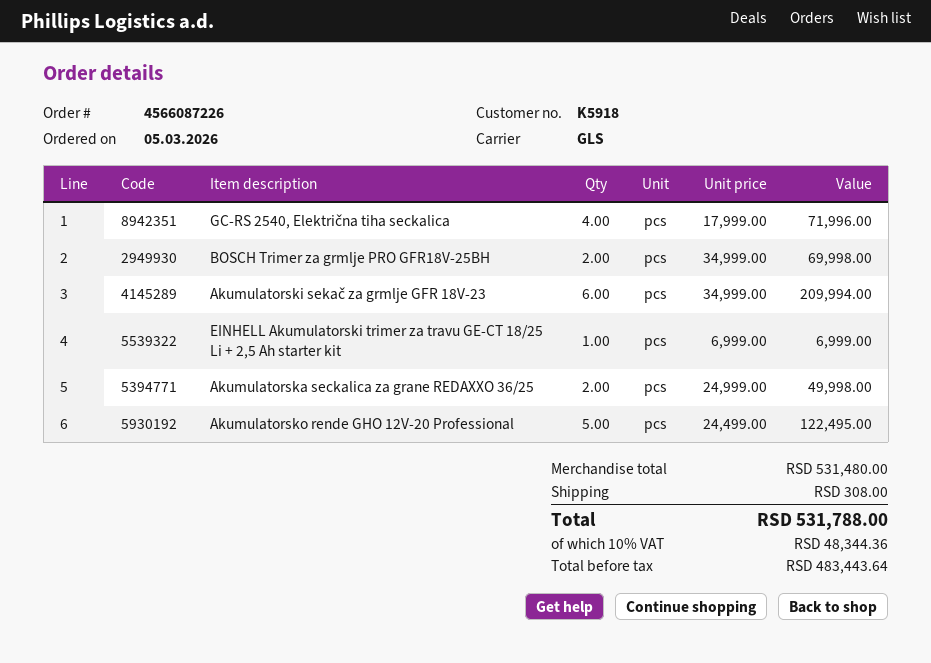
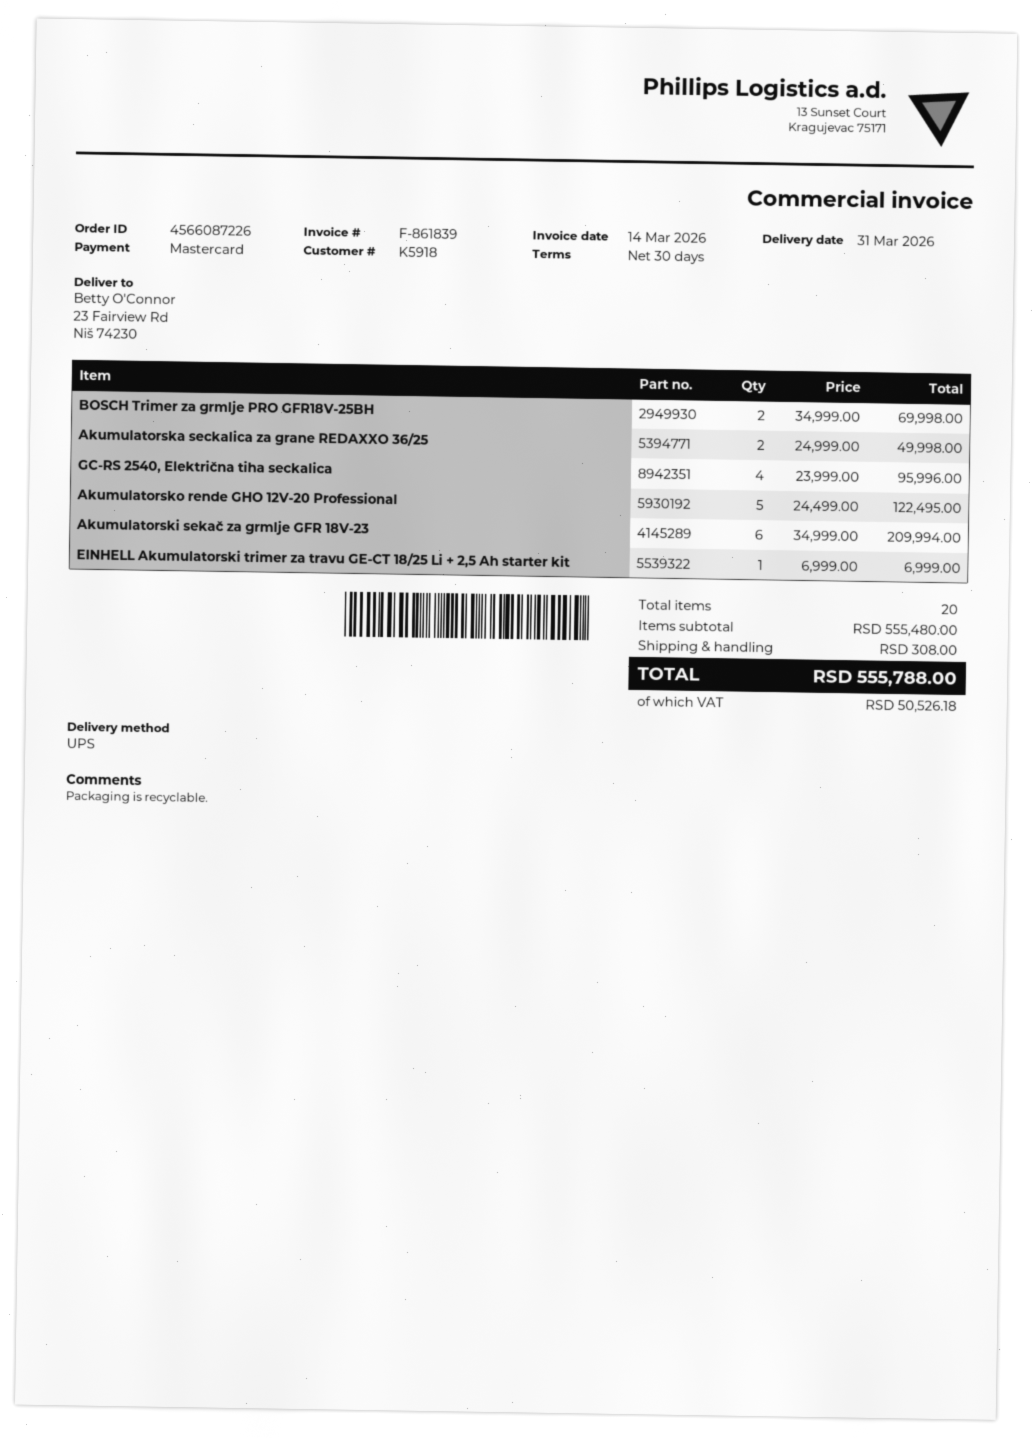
shipping method: GLS -> UPS
GC-RS 2540, Električna tiha seckalica: 4 x 17999.00 = 71996.00 -> 4 x 23999.00 = 95996.00
subtotal: 531480.00 -> 555480.00
tax: 48344.36 -> 50526.18
total: 531788.00 -> 555788.00

